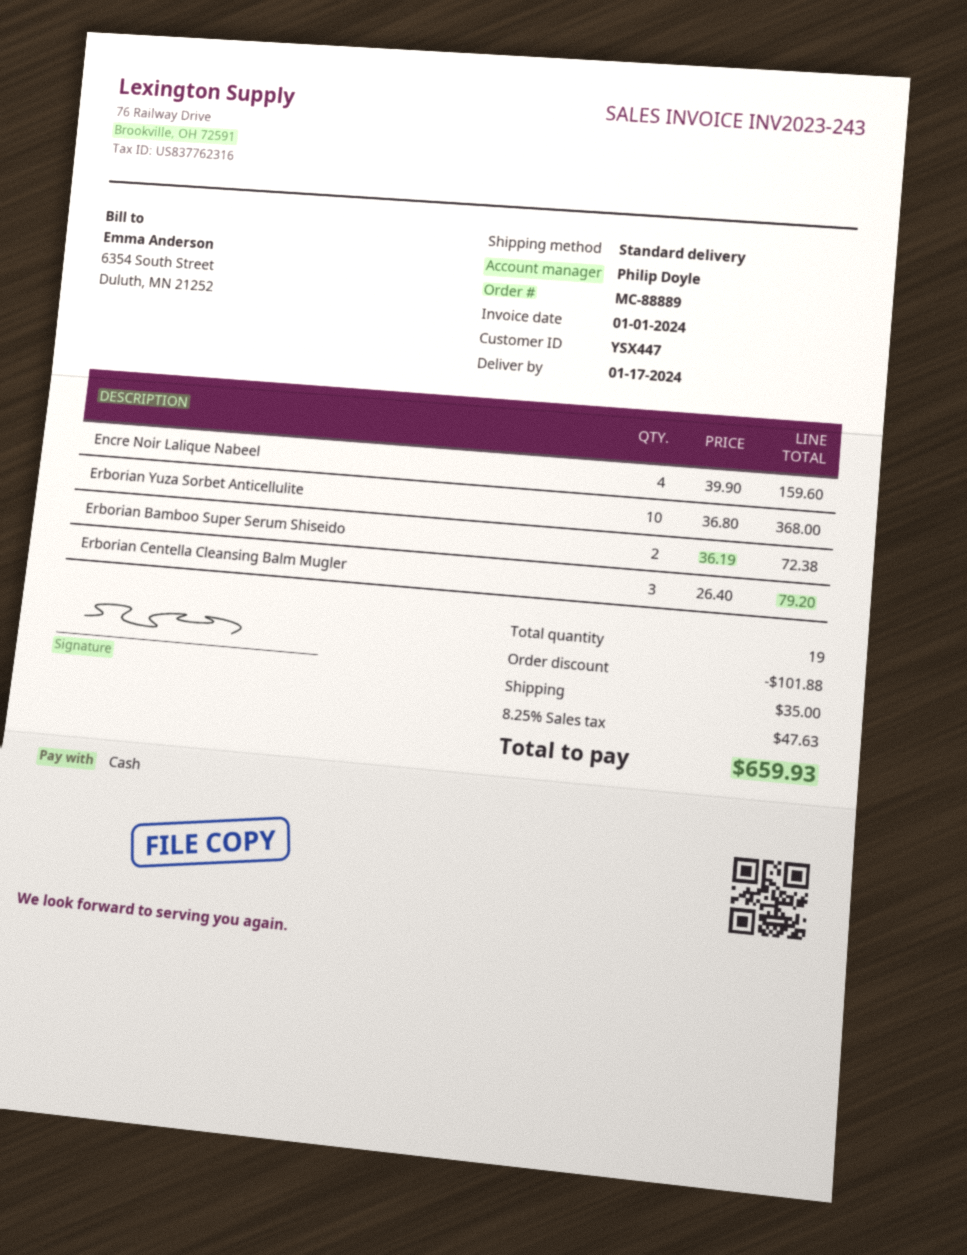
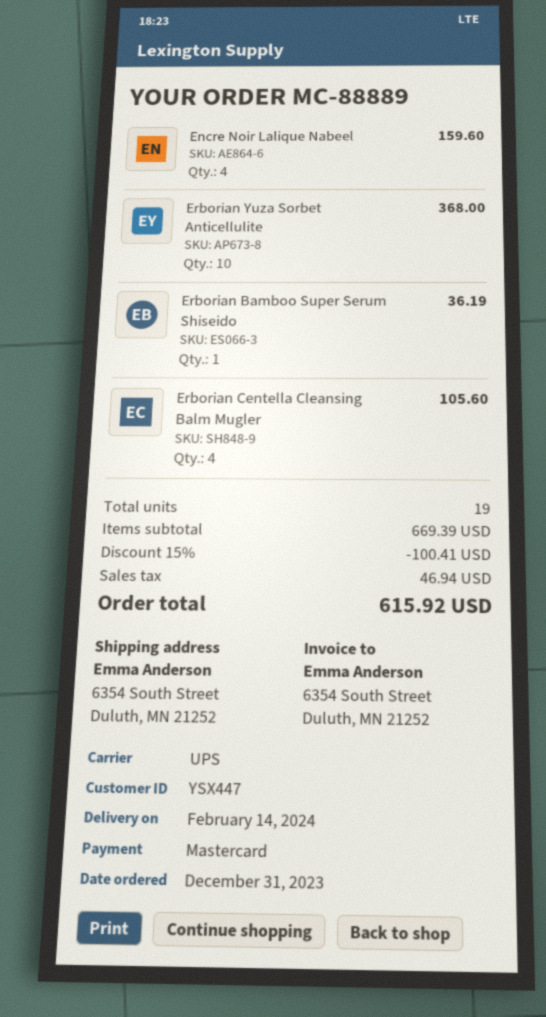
delivery date: 2024-01-17 -> 2024-02-14
payment method: cash -> Mastercard
shipping method: standard -> UPS
Erborian Bamboo Super Serum Shiseido: 2 for 72.38 -> 1 for 36.19
Erborian Centella Cleansing Balm Mugler: 3 for 79.20 -> 4 for 105.60
discount: 101.88 -> 100.41
shipping: 35.00 -> none
tax: 47.63 -> 46.94
total: 659.93 -> 615.92

